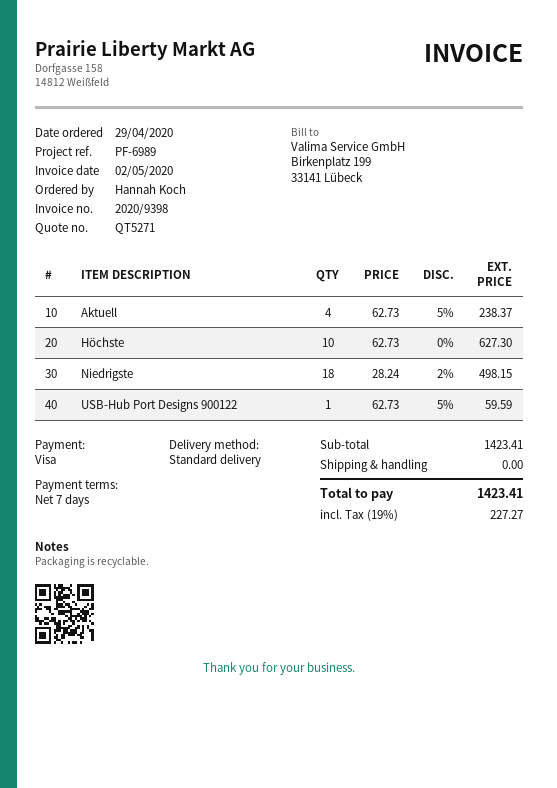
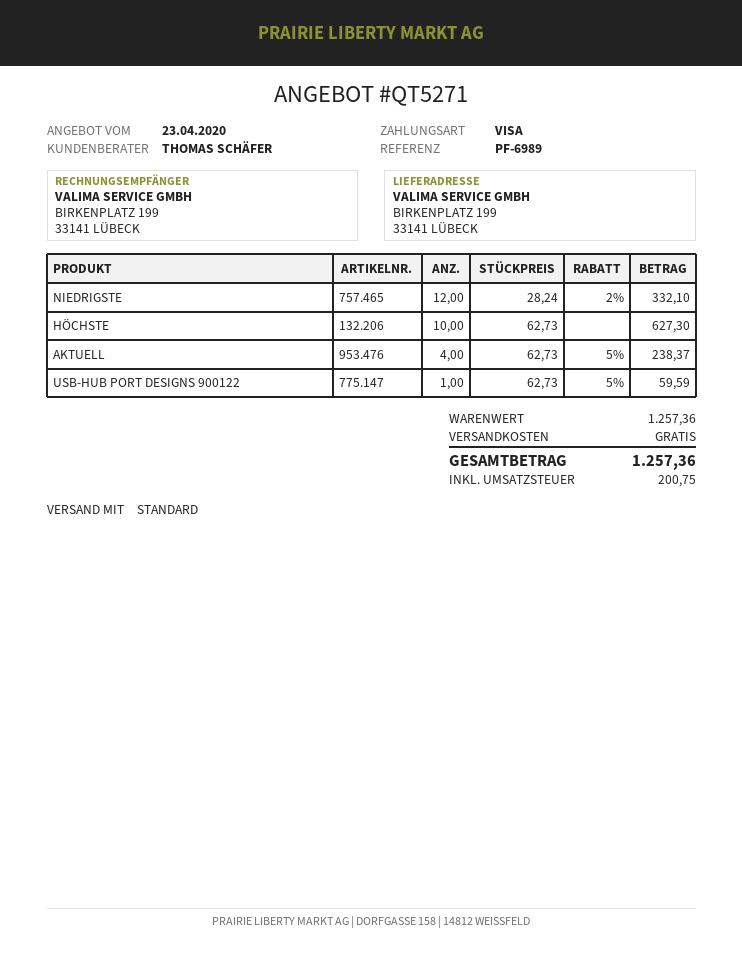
Niedrigste: 18 x 28.24 - 2% = 498.15 -> 12 x 28.24 - 2% = 332.10
subtotal: 1423.41 -> 1257.36
tax: 227.27 -> 200.75
total: 1423.41 -> 1257.36

